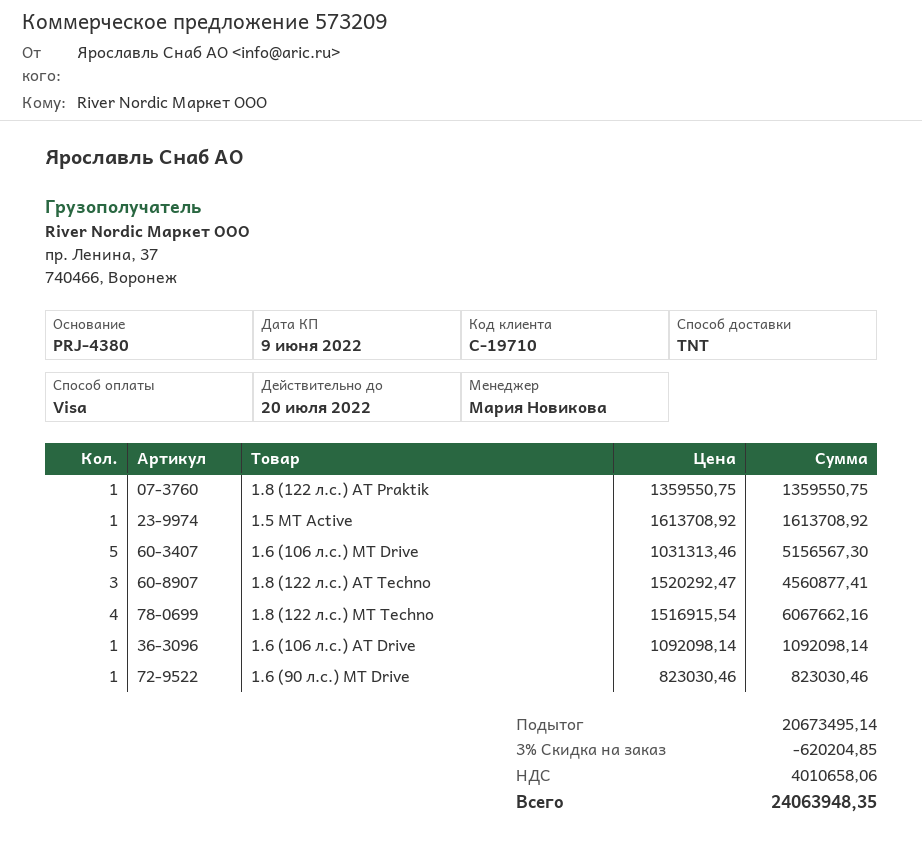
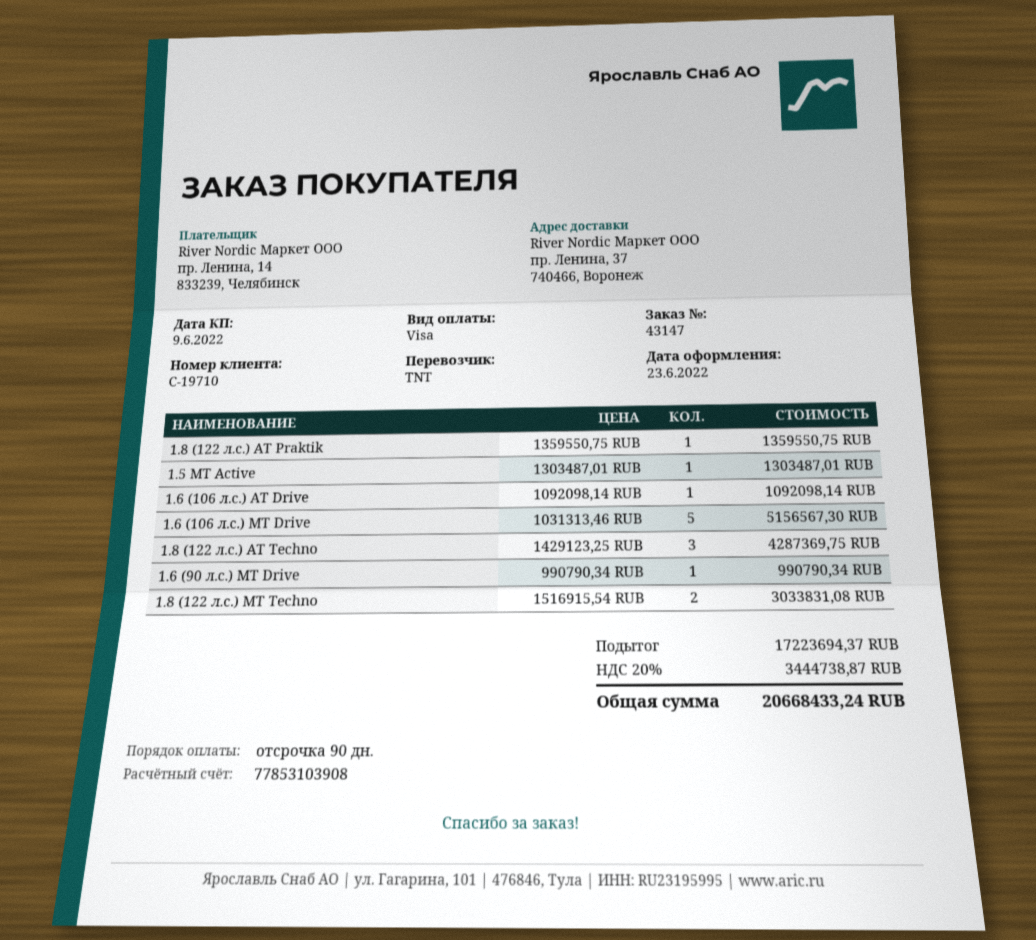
1.5 MT Active: 1 x 1613708.92 = 1613708.92 -> 1 x 1303487.01 = 1303487.01
1.8 (122 л.с.) AT Techno: 3 x 1520292.47 = 4560877.41 -> 3 x 1429123.25 = 4287369.75
1.8 (122 л.с.) MT Techno: 4 x 1516915.54 = 6067662.16 -> 2 x 1516915.54 = 3033831.08
1.6 (90 л.с.) MT Drive: 1 x 823030.46 = 823030.46 -> 1 x 990790.34 = 990790.34
subtotal: 20673495.14 -> 17223694.37
discount: 3% = 620204.85 -> none
tax: 4010658.06 -> 3444738.87
total: 24063948.35 -> 20668433.24

